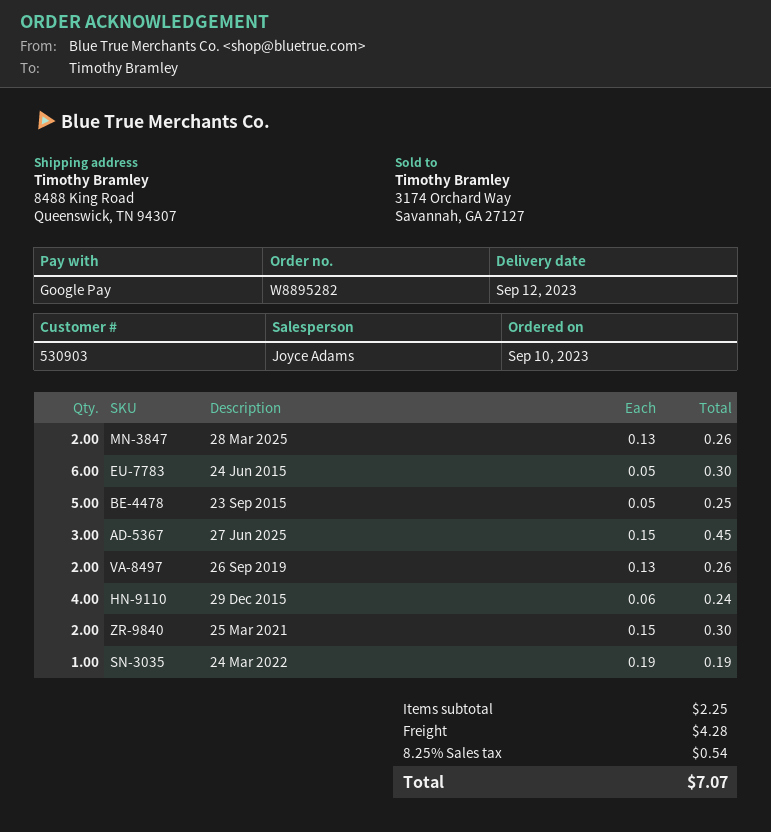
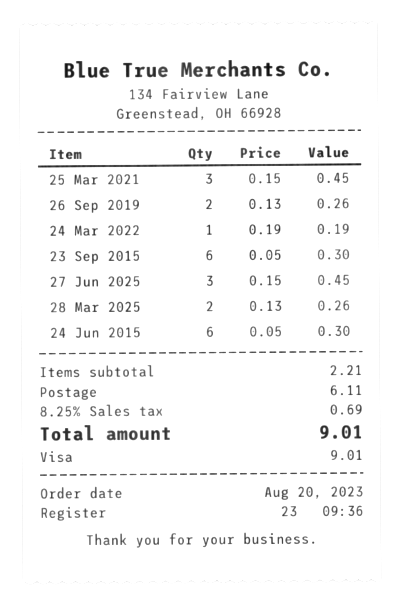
order date: 2023-09-10 -> 2023-08-20
payment method: Google Pay -> Visa
23 Sep 2015: 5 x 0.05 = 0.25 -> 6 x 0.05 = 0.30
29 Dec 2015: 4 x 0.06 = 0.24 -> none
25 Mar 2021: 2 x 0.15 = 0.30 -> 3 x 0.15 = 0.45
subtotal: 2.25 -> 2.21
shipping: 4.28 -> 6.11
tax: 8.25% = 0.54 -> 8.25% = 0.69
total: 7.07 -> 9.01

